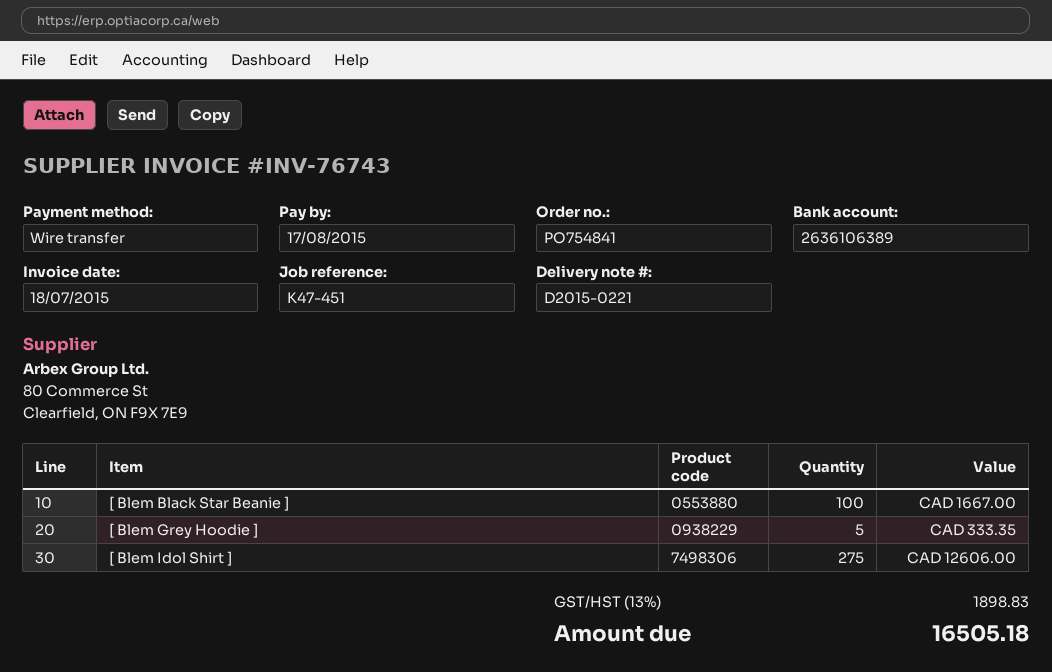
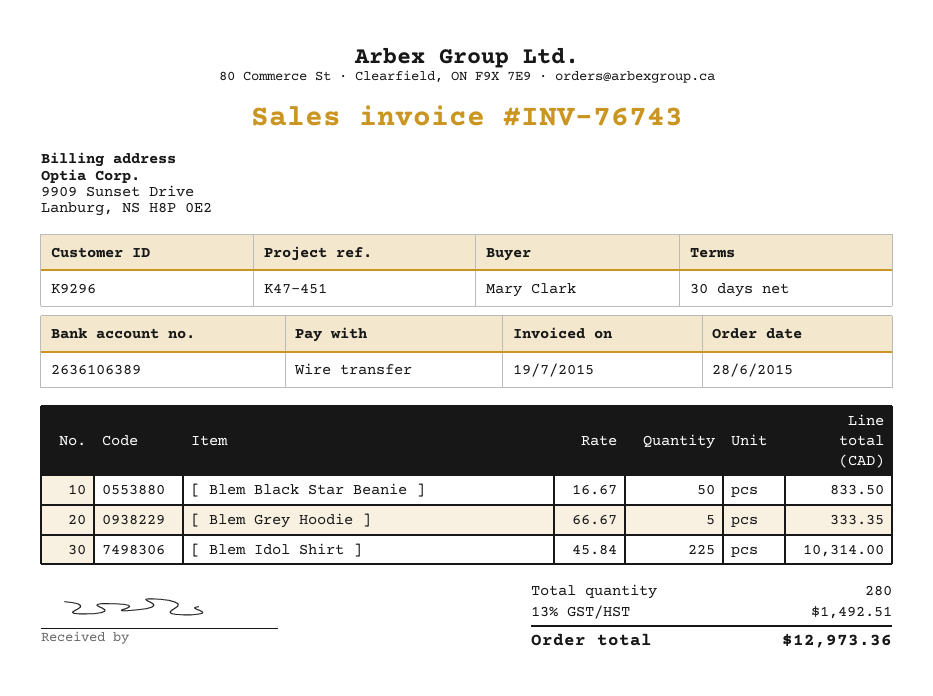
invoice date: 2015-07-18 -> 2015-07-19
[ Blem Black Star Beanie ]: 100 for 1667.00 -> 50 for 833.50
[ Blem Idol Shirt ]: 275 for 12606.00 -> 225 for 10314.00
tax: 13% = 1898.83 -> 13% = 1492.51
total: 16505.18 -> 12973.36

